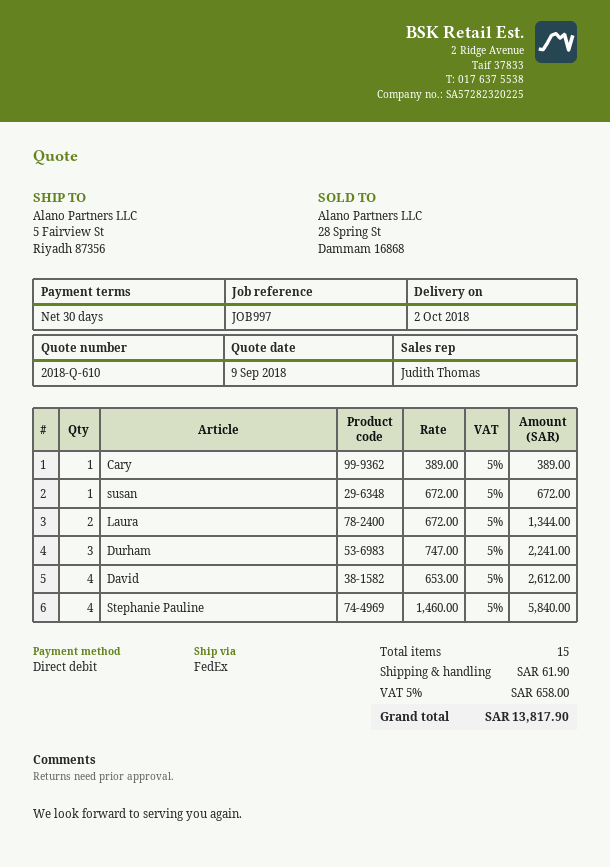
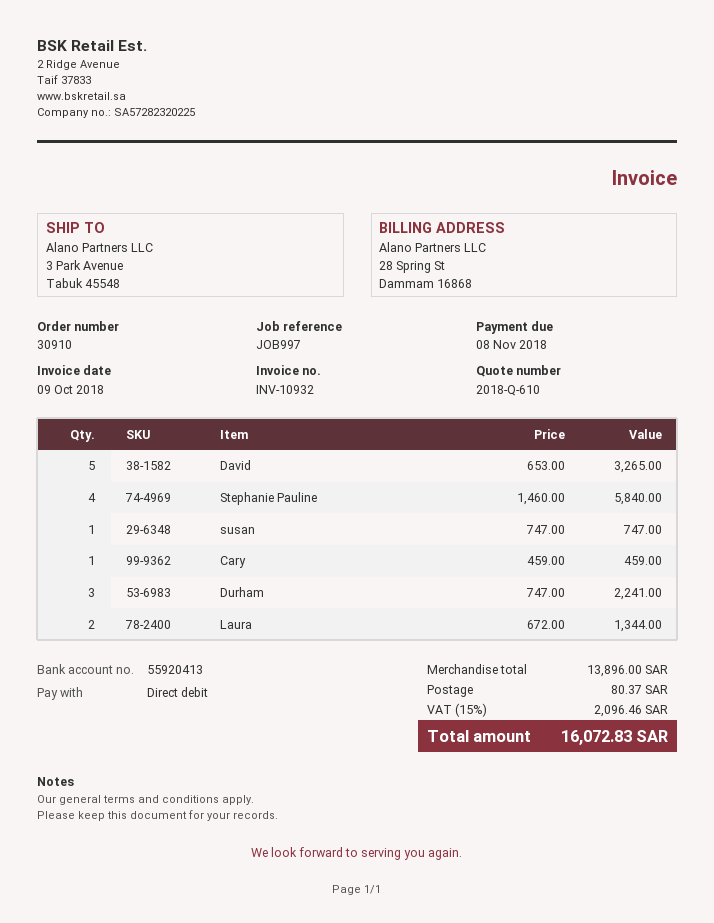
ship to: 5 Fairview St, Riyadh 87356 -> 3 Park Avenue, Tabuk 45548
Cary: 1 x 389.00 = 389.00 -> 1 x 459.00 = 459.00
susan: 1 x 672.00 = 672.00 -> 1 x 747.00 = 747.00
David: 4 x 653.00 = 2612.00 -> 5 x 653.00 = 3265.00
shipping: 61.90 -> 80.37
tax: 5% = 658.00 -> 15% = 2096.46
total: 13817.90 -> 16072.83

